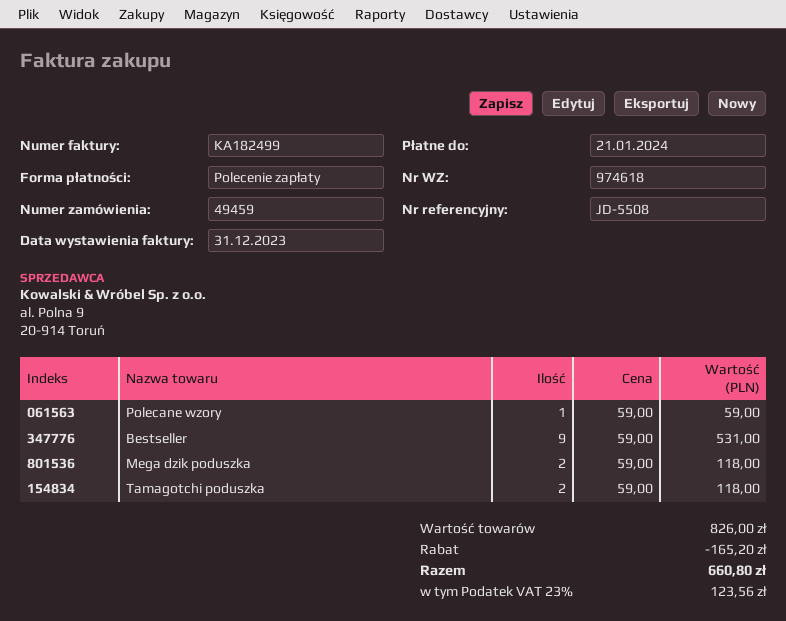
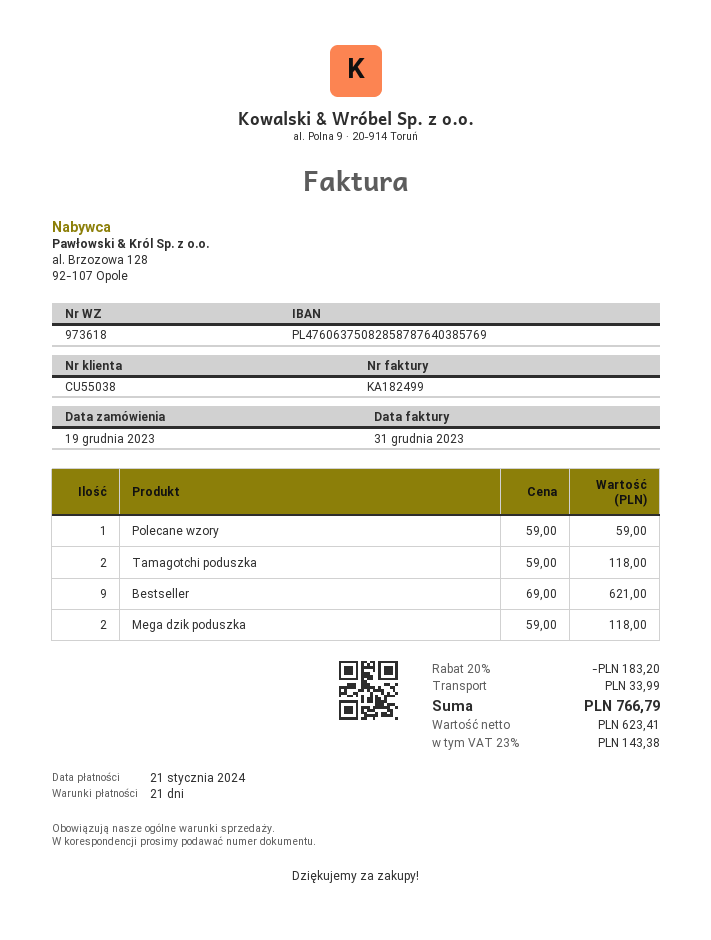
delivery note number: 974618 -> 973618
Bestseller: 9 x 59.00 = 531.00 -> 9 x 69.00 = 621.00
discount: 165.20 -> 183.20
shipping: none -> 33.99
tax: 23% = 123.56 -> 23% = 143.38
total: 660.80 -> 766.79

